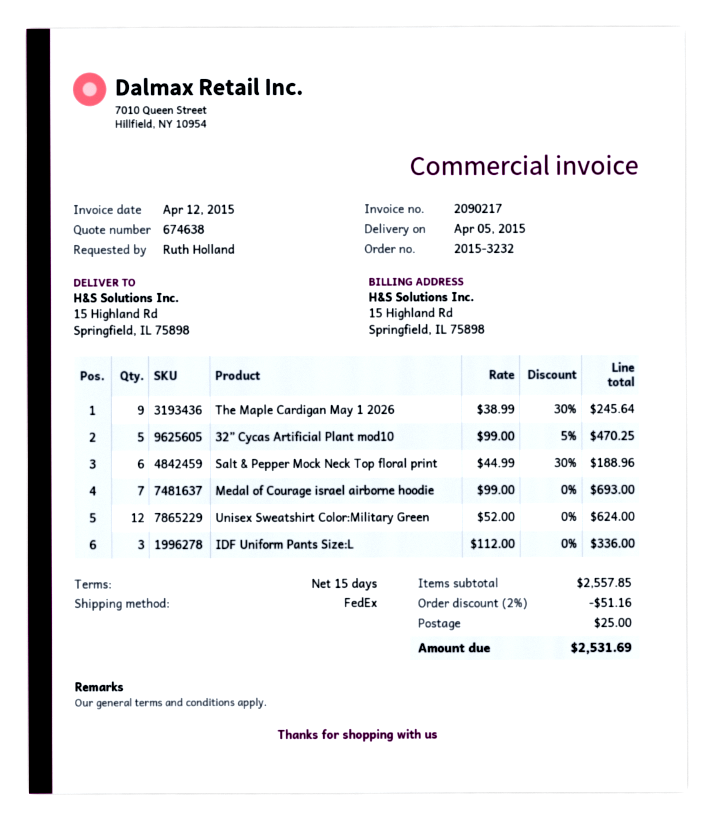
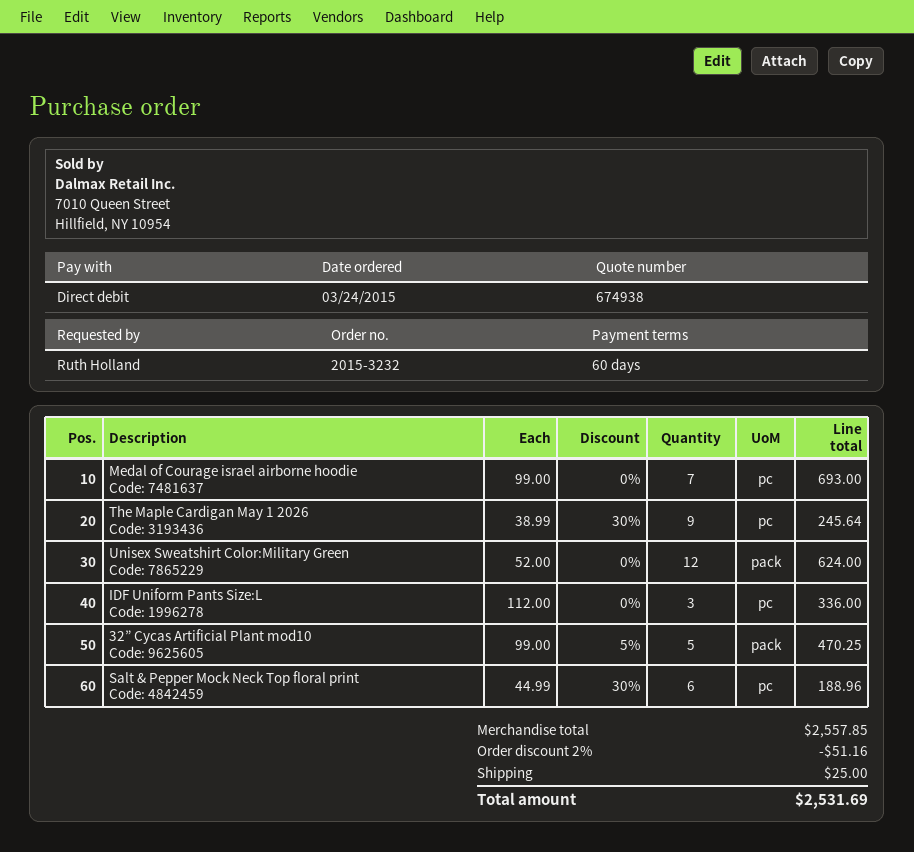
quote number: 674638 -> 674938
payment terms: 15 days -> 60 days

